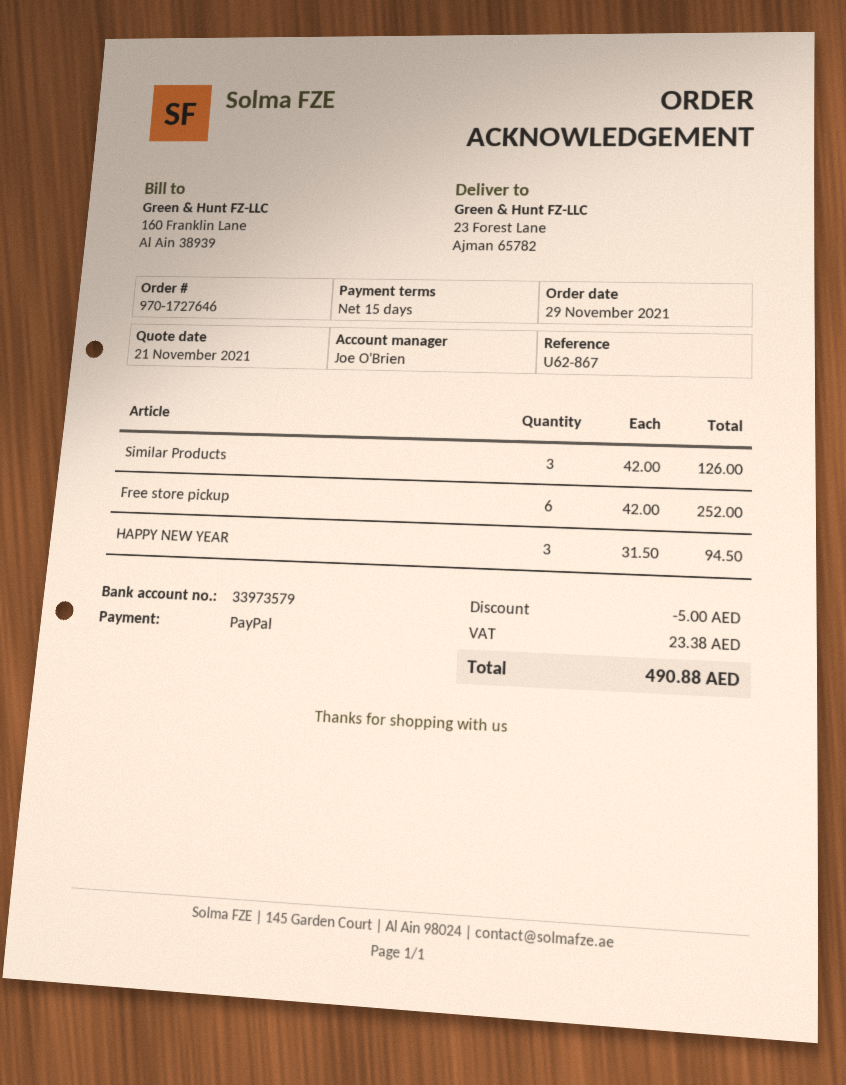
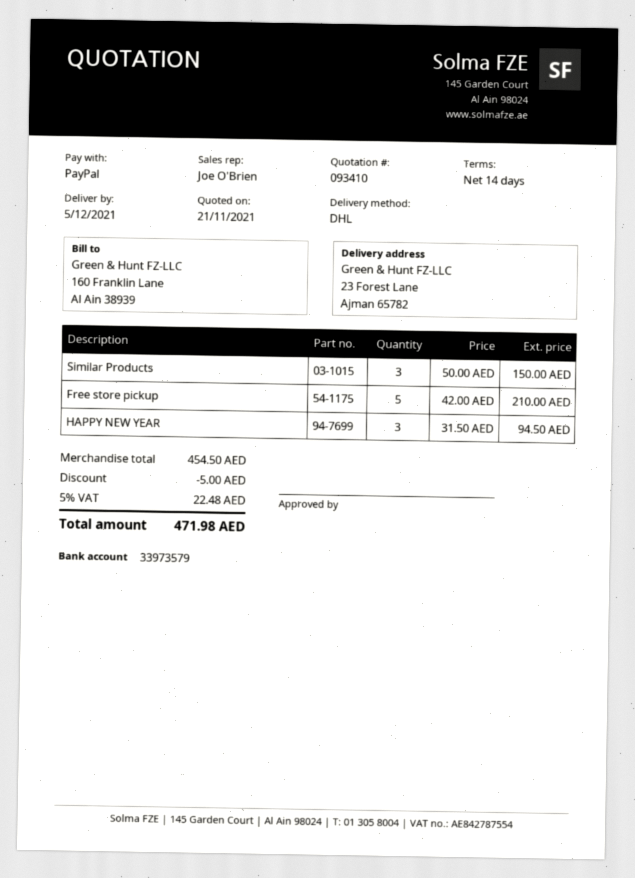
payment terms: 15 days -> 14 days
Similar Products: 3 x 42.00 = 126.00 -> 3 x 50.00 = 150.00
Free store pickup: 6 x 42.00 = 252.00 -> 5 x 42.00 = 210.00
tax: 23.38 -> 22.48
total: 490.88 -> 471.98

